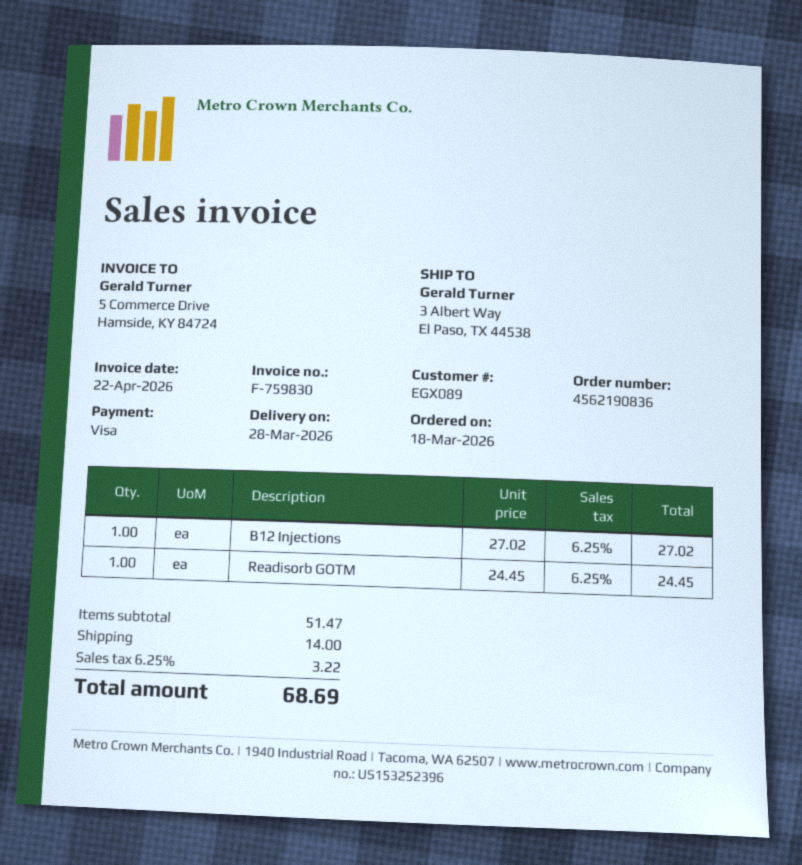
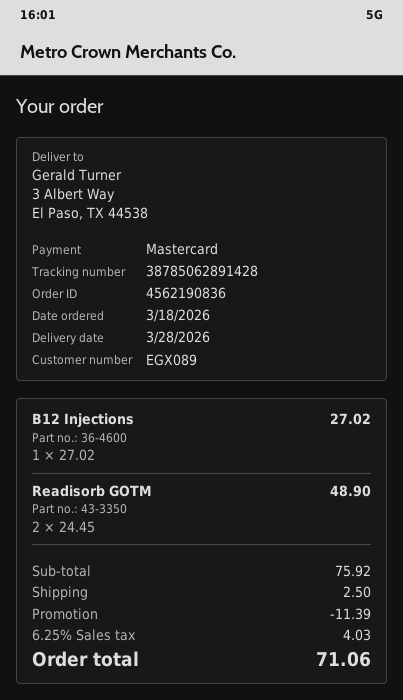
payment method: Visa -> Mastercard
Readisorb GOTM: 1 x 24.45 = 24.45 -> 2 x 24.45 = 48.90
subtotal: 51.47 -> 75.92
discount: none -> 11.39
shipping: 14.00 -> 2.50
tax: 6.25% = 3.22 -> 6.25% = 4.03
total: 68.69 -> 71.06

